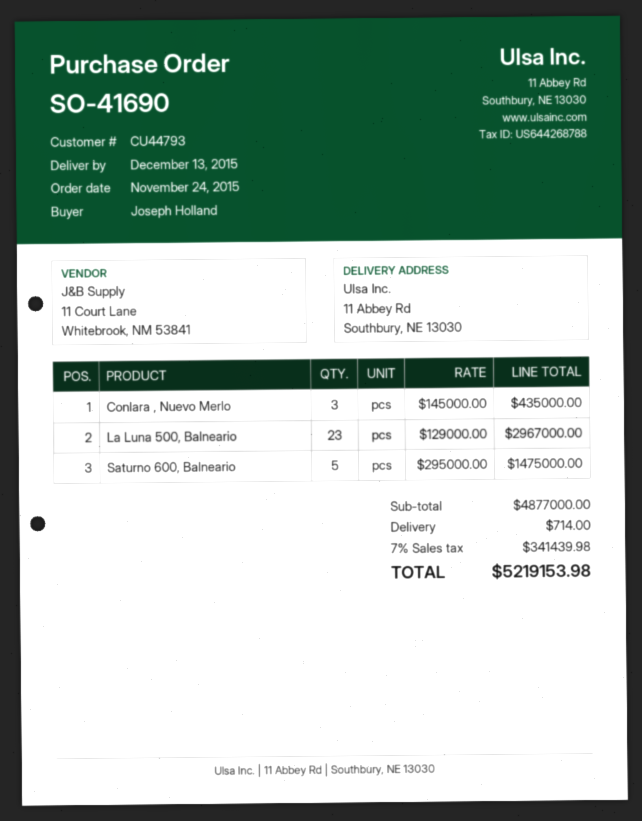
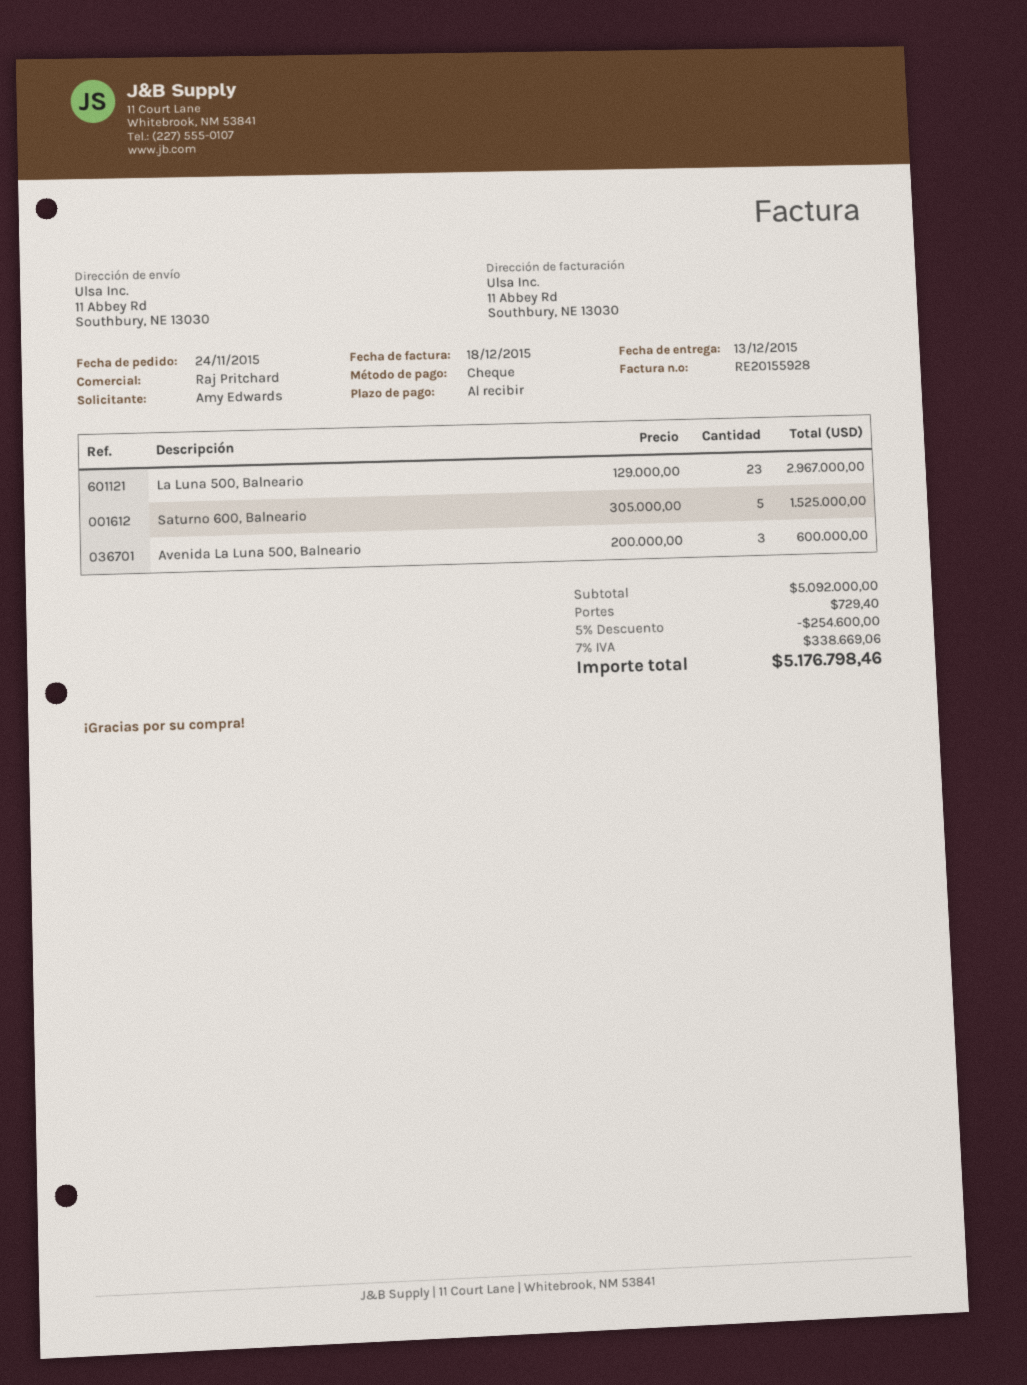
ordered by: Joseph Holland -> Amy Edwards
Conlara , Nuevo Merlo: 3 x 145000.00 = 435000.00 -> none
Saturno 600, Balneario: 5 x 295000.00 = 1475000.00 -> 5 x 305000.00 = 1525000.00
Avenida La Luna 500, Balneario: none -> 3 x 200000.00 = 600000.00
subtotal: 4877000.00 -> 5092000.00
discount: none -> 5% = 254600.00
shipping: 714.00 -> 729.40
tax: 7% = 341439.98 -> 7% = 338669.06
total: 5219153.98 -> 5176798.46

